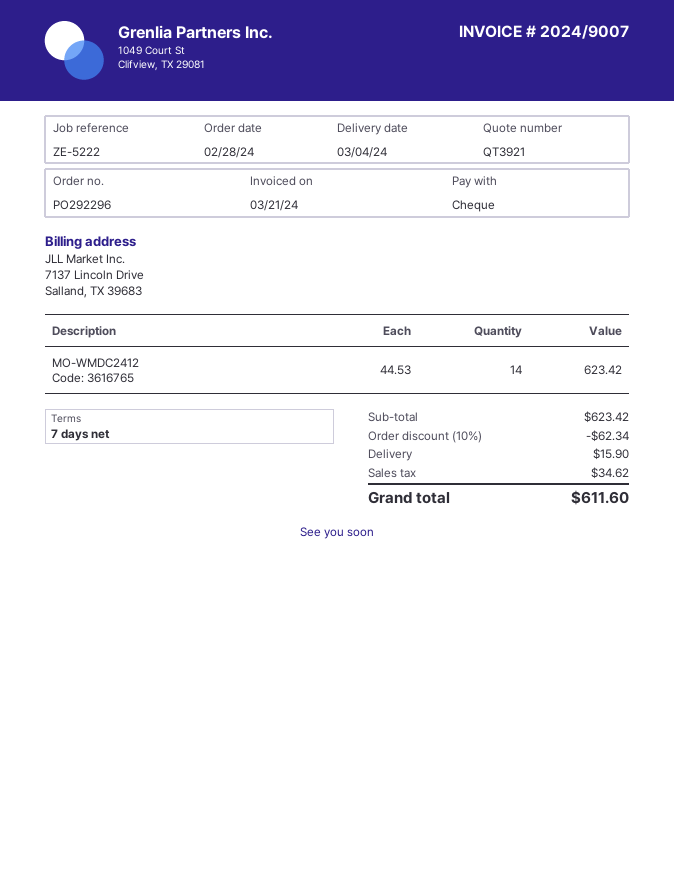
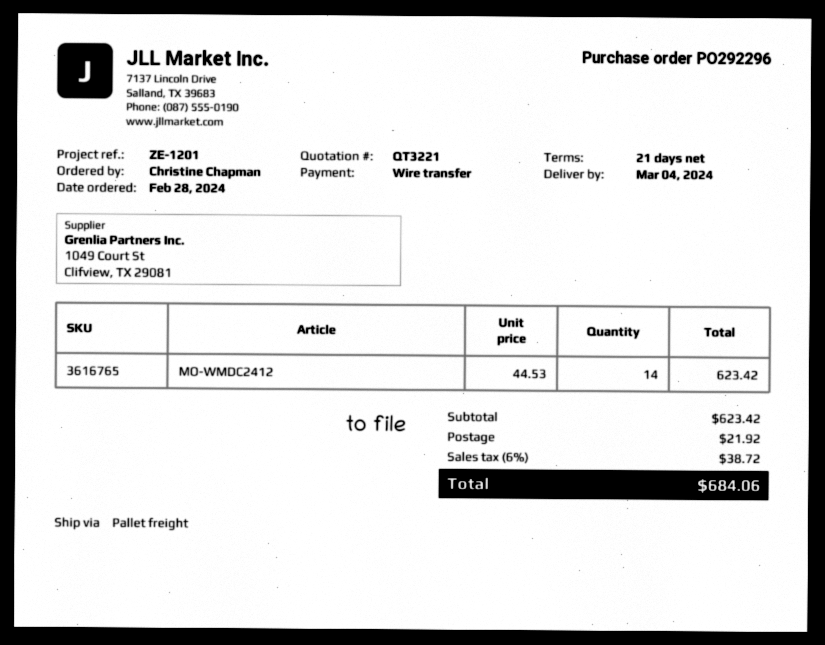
quote number: QT3921 -> QT3221
payment terms: 7 days -> 21 days
reference: ZE-5222 -> ZE-1201
payment method: cheque -> bank transfer
discount: 10% = 62.34 -> none
shipping: 15.90 -> 21.92
tax: 34.62 -> 38.72
total: 611.60 -> 684.06

